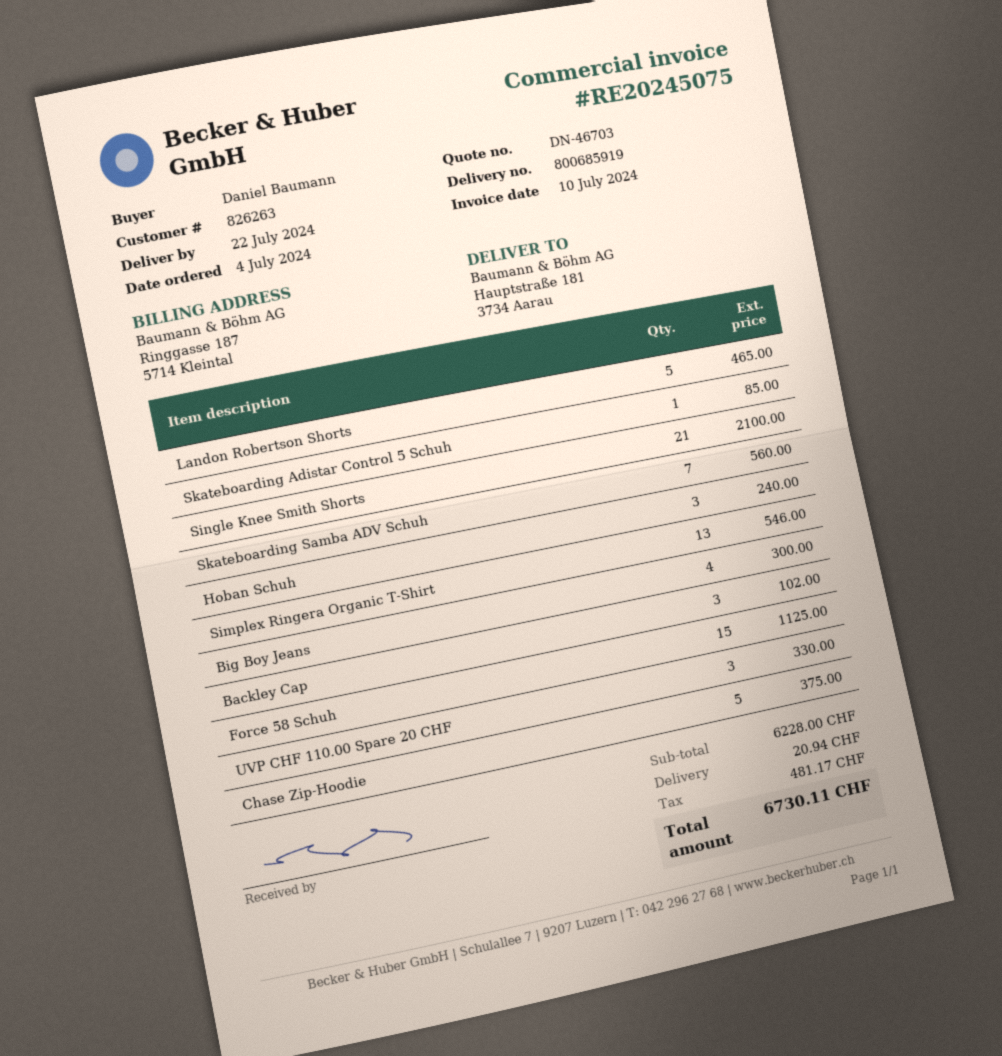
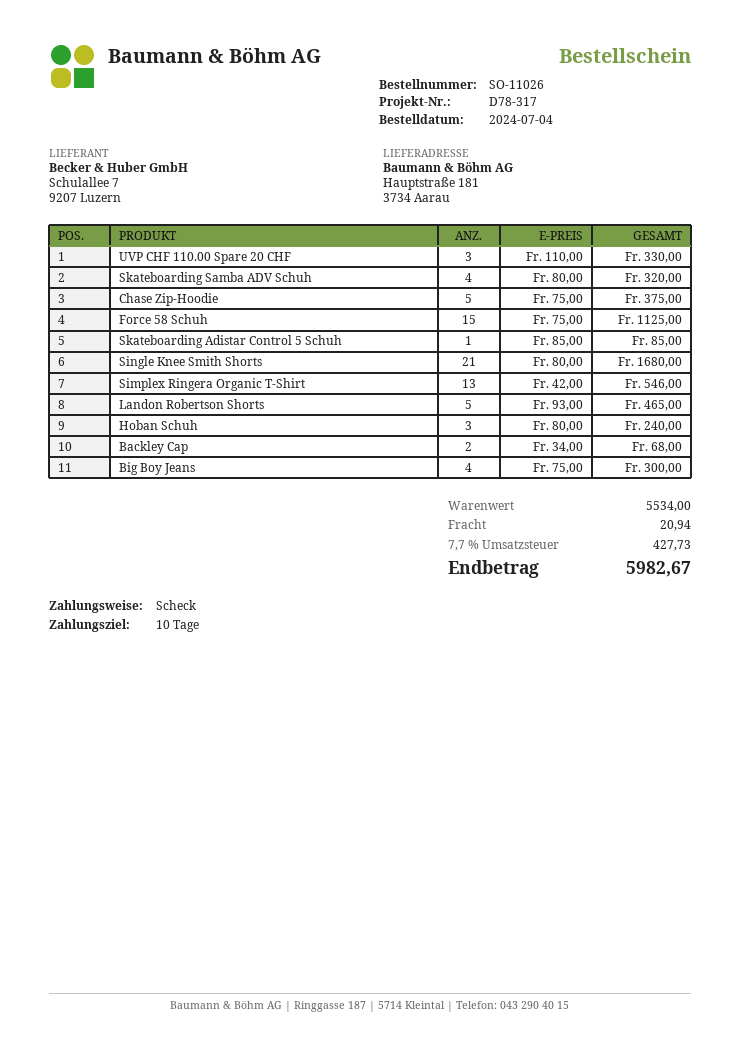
Single Knee Smith Shorts: 21 for 2100.00 -> 21 for 1680.00
Skateboarding Samba ADV Schuh: 7 for 560.00 -> 4 for 320.00
Backley Cap: 3 for 102.00 -> 2 for 68.00
subtotal: 6228.00 -> 5534.00
tax: 481.17 -> 427.73
total: 6730.11 -> 5982.67

